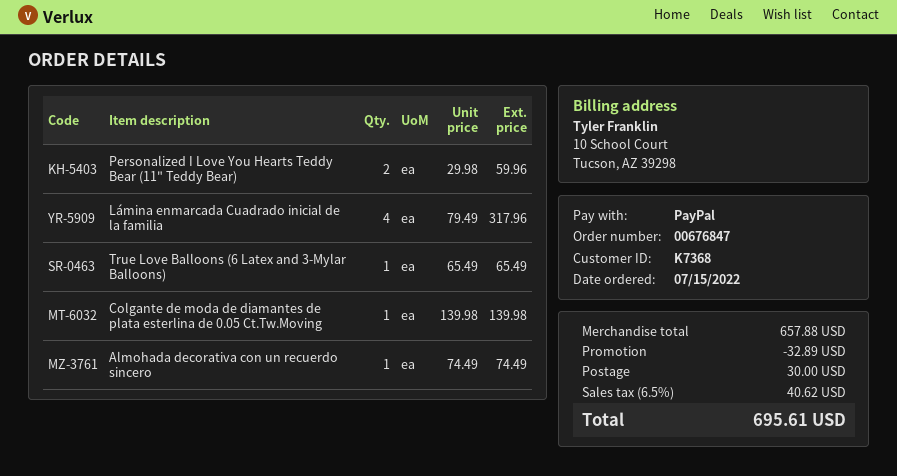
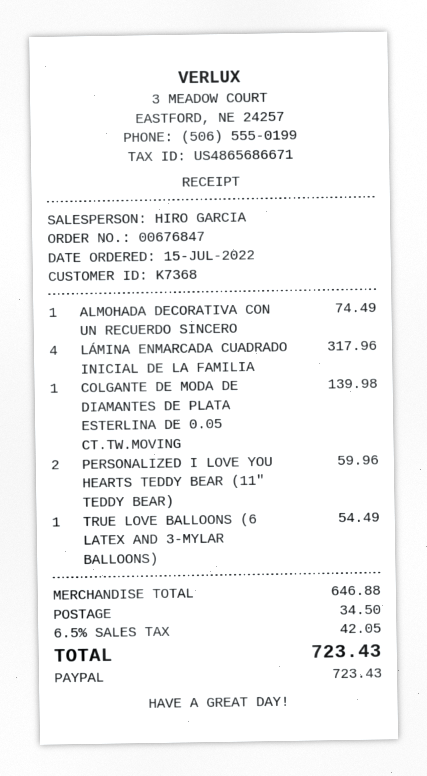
True Love Balloons (6 Latex and 3-Mylar Balloons): 1 for 65.49 -> 1 for 54.49
subtotal: 657.88 -> 646.88
discount: 32.89 -> none
shipping: 30.00 -> 34.50
tax: 6.5% = 40.62 -> 6.5% = 42.05
total: 695.61 -> 723.43

